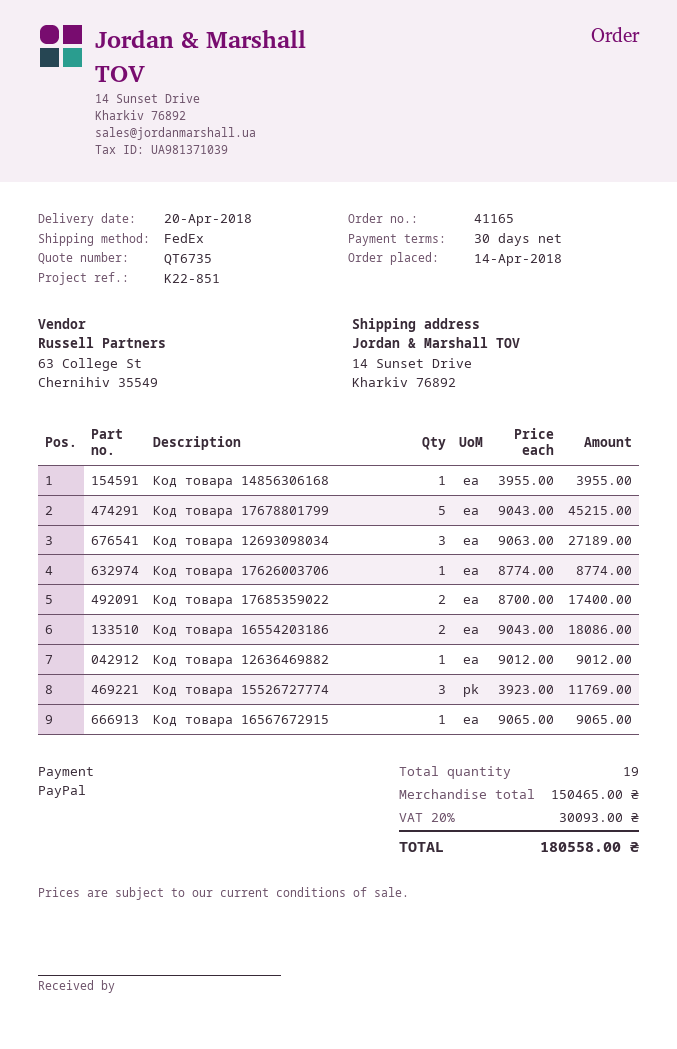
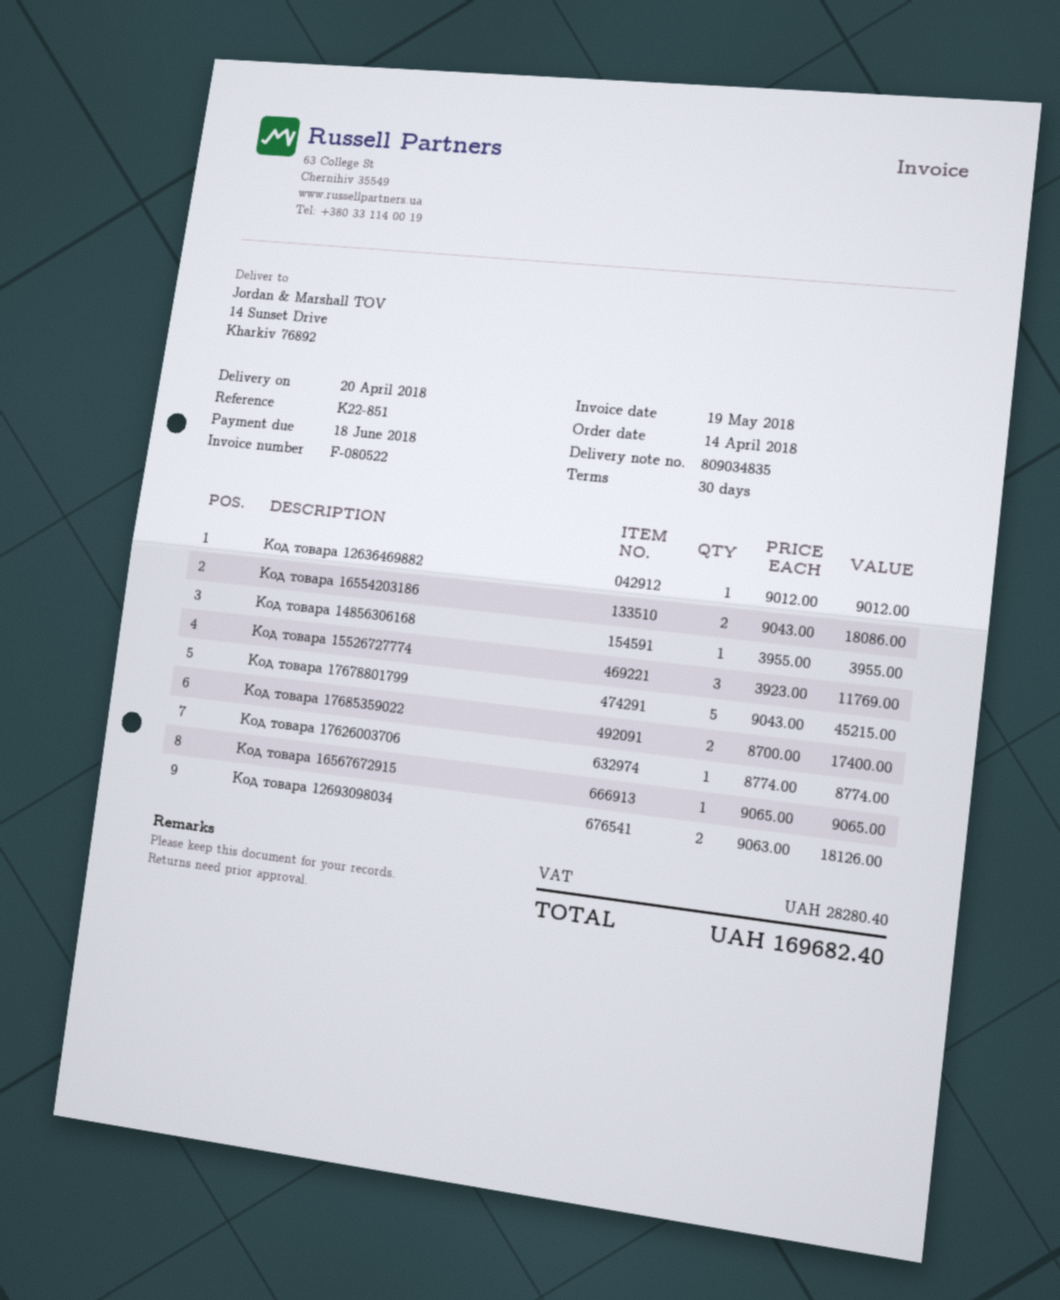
Код товара 12693098034: 3 x 9063.00 = 27189.00 -> 2 x 9063.00 = 18126.00
tax: 30093.00 -> 28280.40
total: 180558.00 -> 169682.40

